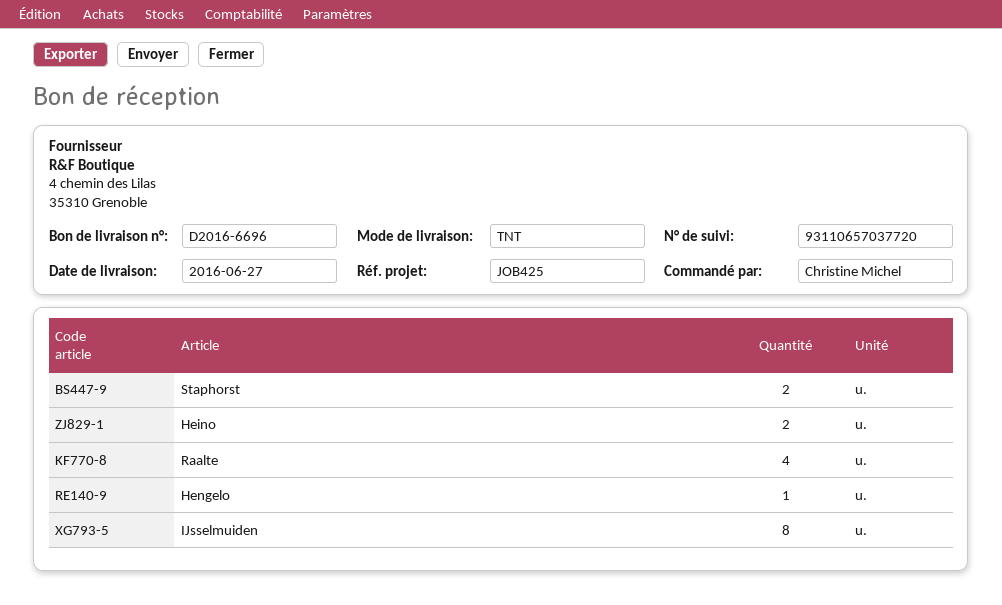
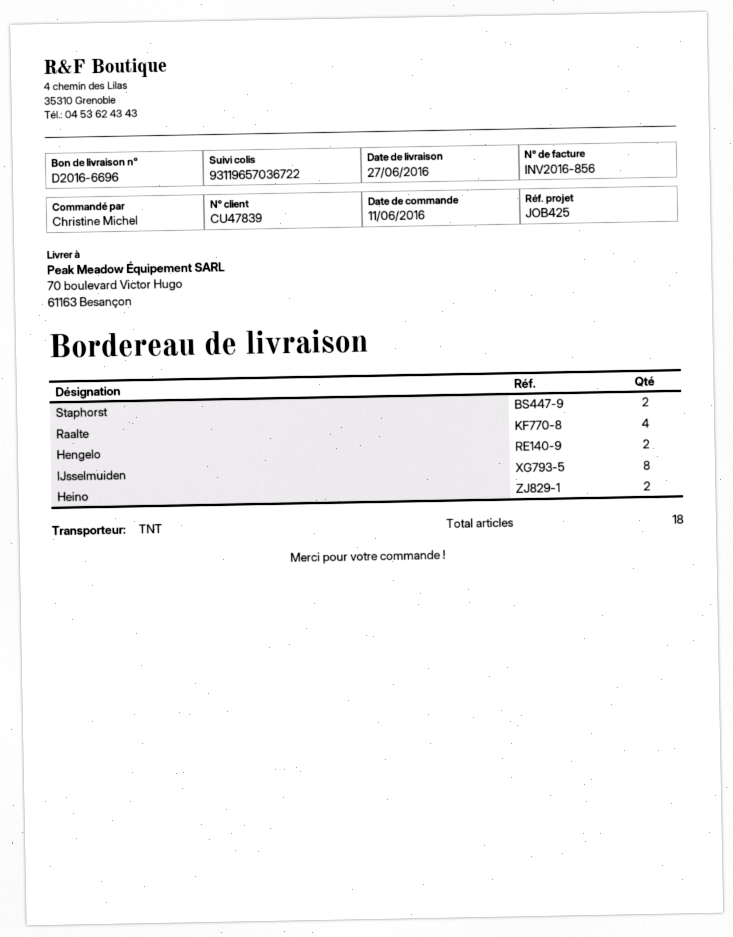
tracking number: 93110657037720 -> 93119657036722
Hengelo: 1 -> 2

